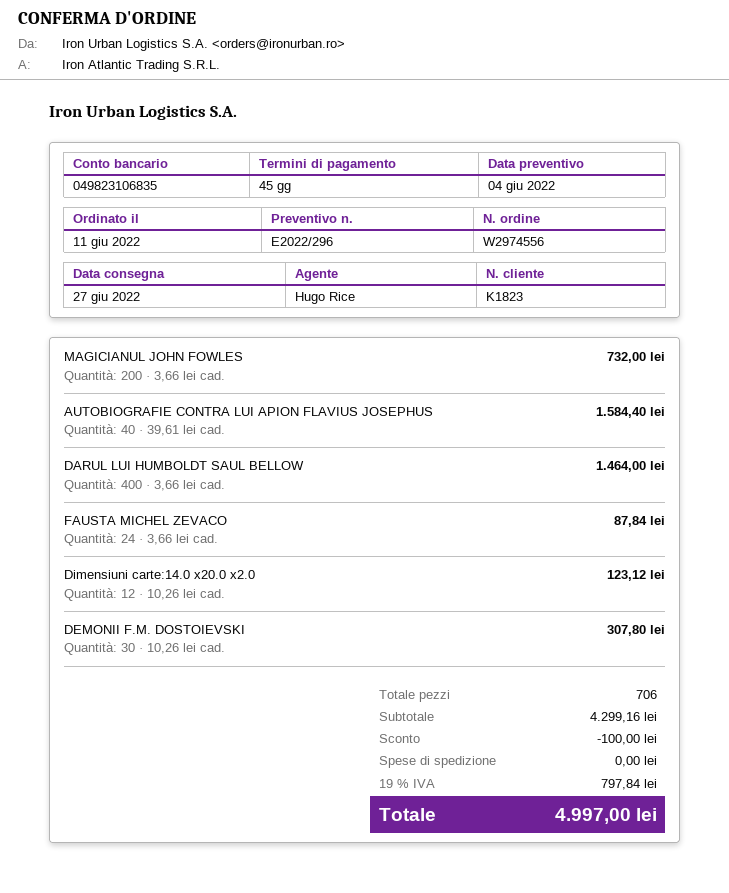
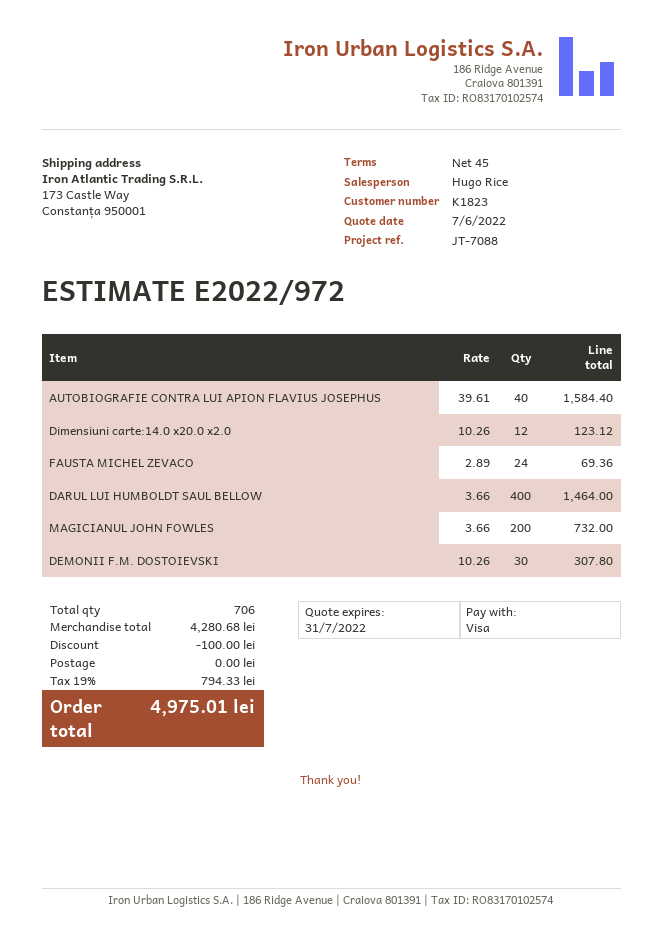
quote number: E2022/296 -> E2022/972
quote date: 2022-06-04 -> 2022-06-07
FAUSTA MICHEL ZEVACO: 24 x 3.66 = 87.84 -> 24 x 2.89 = 69.36
subtotal: 4299.16 -> 4280.68
tax: 19% = 797.84 -> 19% = 794.33
total: 4997.00 -> 4975.01

